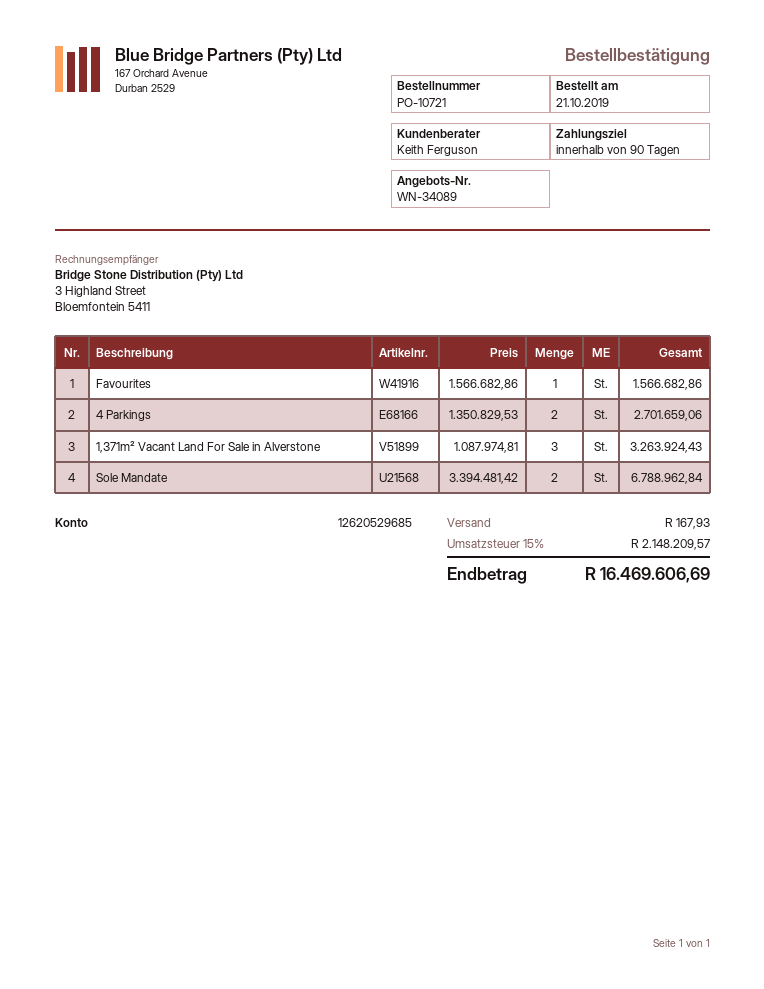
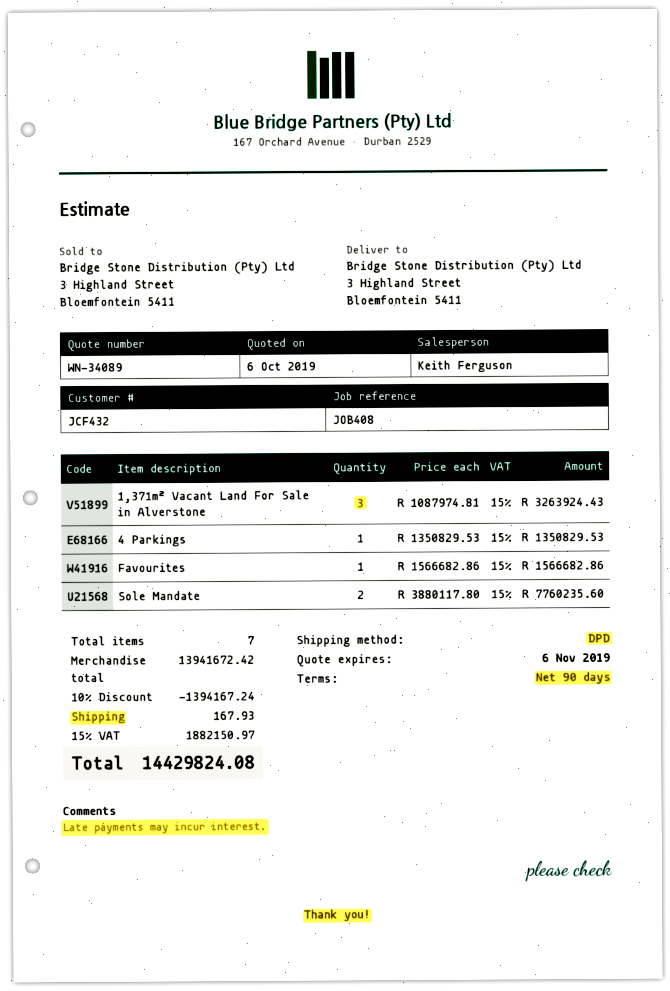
4 Parkings: 2 x 1350829.53 = 2701659.06 -> 1 x 1350829.53 = 1350829.53
Sole Mandate: 2 x 3394481.42 = 6788962.84 -> 2 x 3880117.80 = 7760235.60
discount: none -> 10% = 1394167.24
tax: 15% = 2148209.57 -> 15% = 1882150.97
total: 16469606.69 -> 14429824.08

